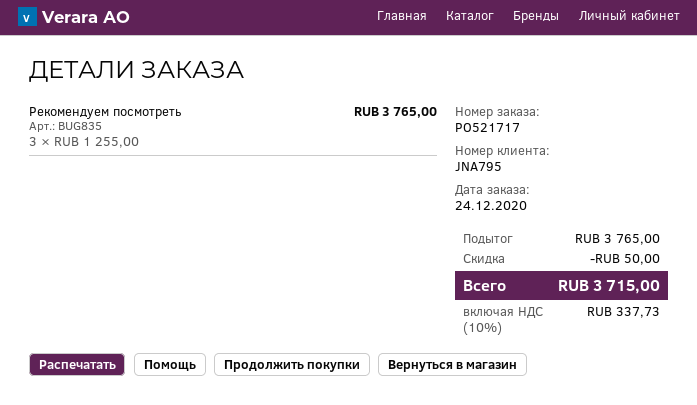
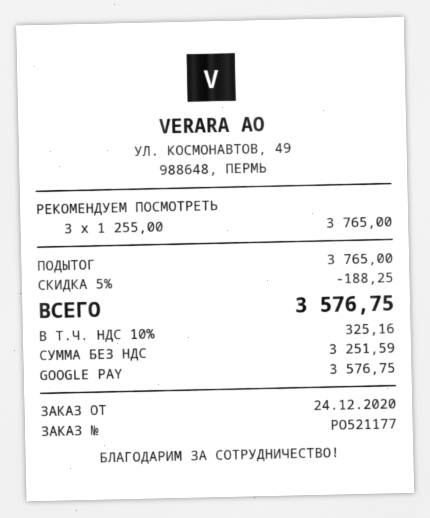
order number: PO521717 -> PO521177
discount: 50.00 -> 188.25
tax: 10% = 337.73 -> 10% = 325.16
total: 3715.00 -> 3576.75

